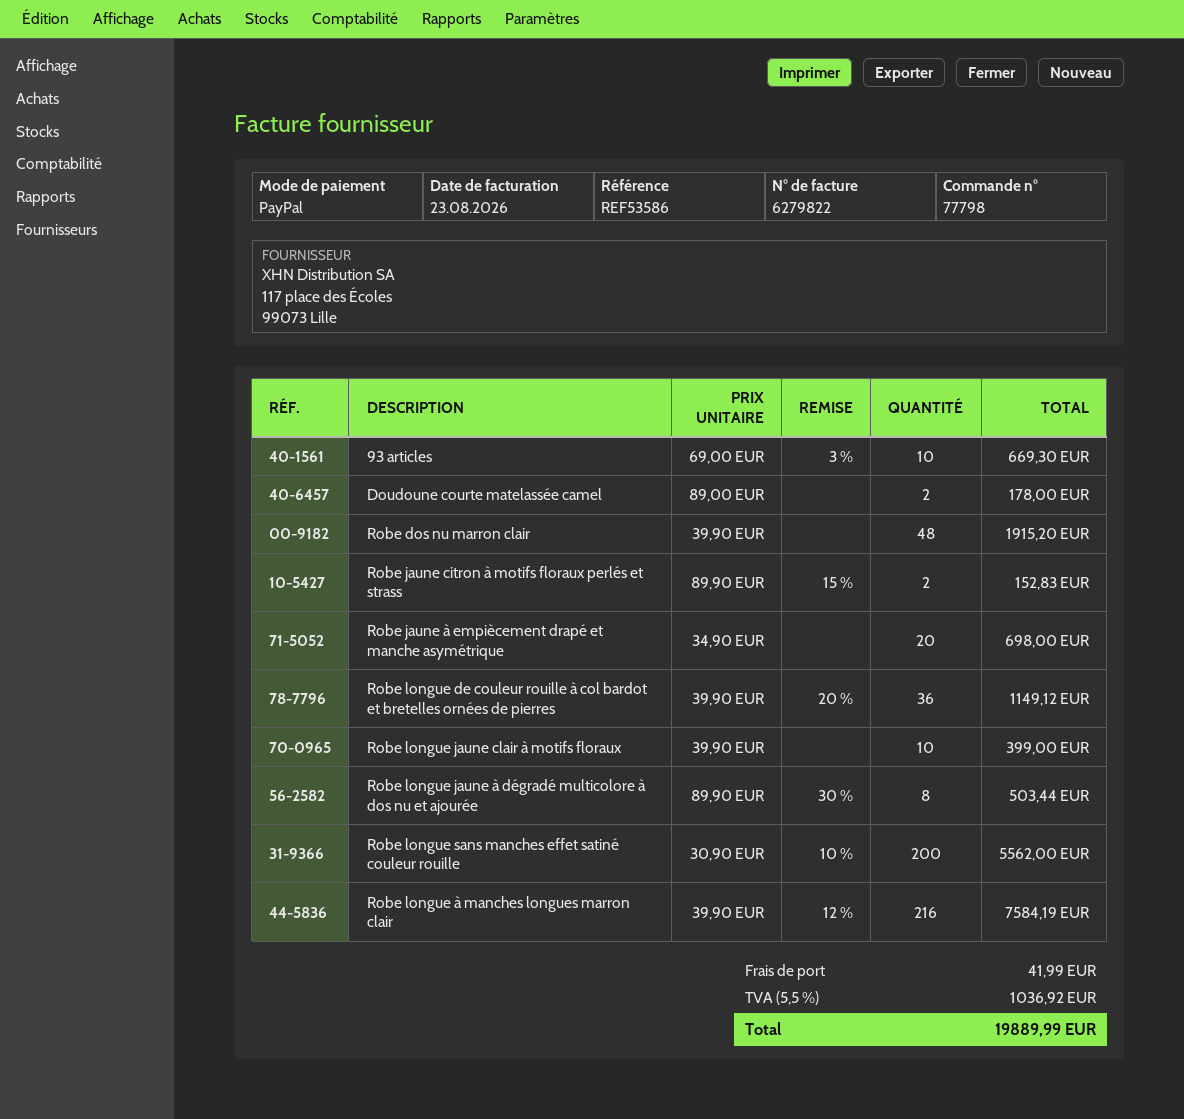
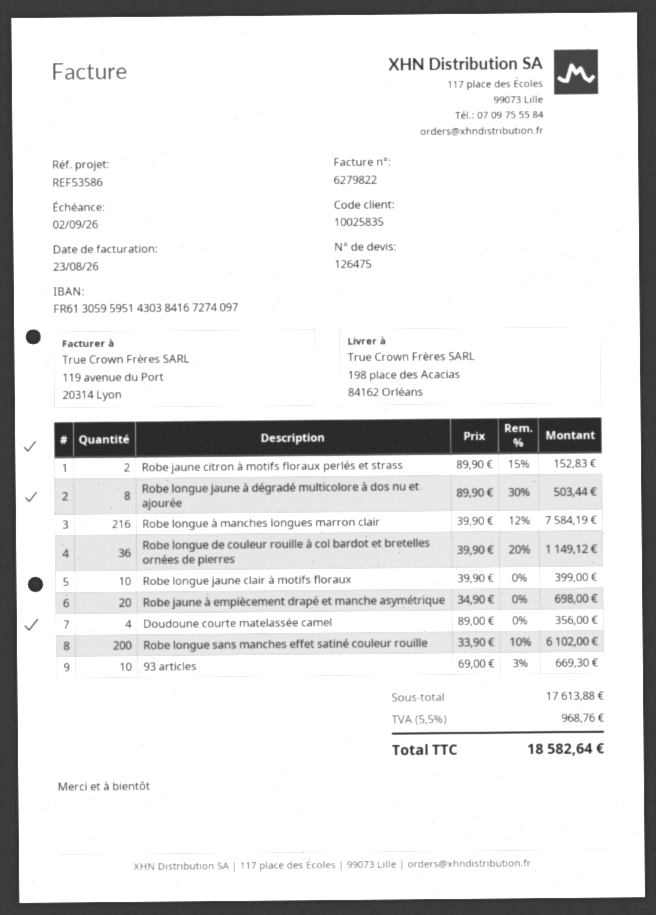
Doudoune courte matelassée camel: 2 x 89.00 = 178.00 -> 4 x 89.00 = 356.00
Robe dos nu marron clair: 48 x 39.90 = 1915.20 -> none
Robe longue sans manches effet satiné couleur rouille: 200 x 30.90 - 10% = 5562.00 -> 200 x 33.90 - 10% = 6102.00
shipping: 41.99 -> none
tax: 5.5% = 1036.92 -> 5.5% = 968.76
total: 19889.99 -> 18582.64

